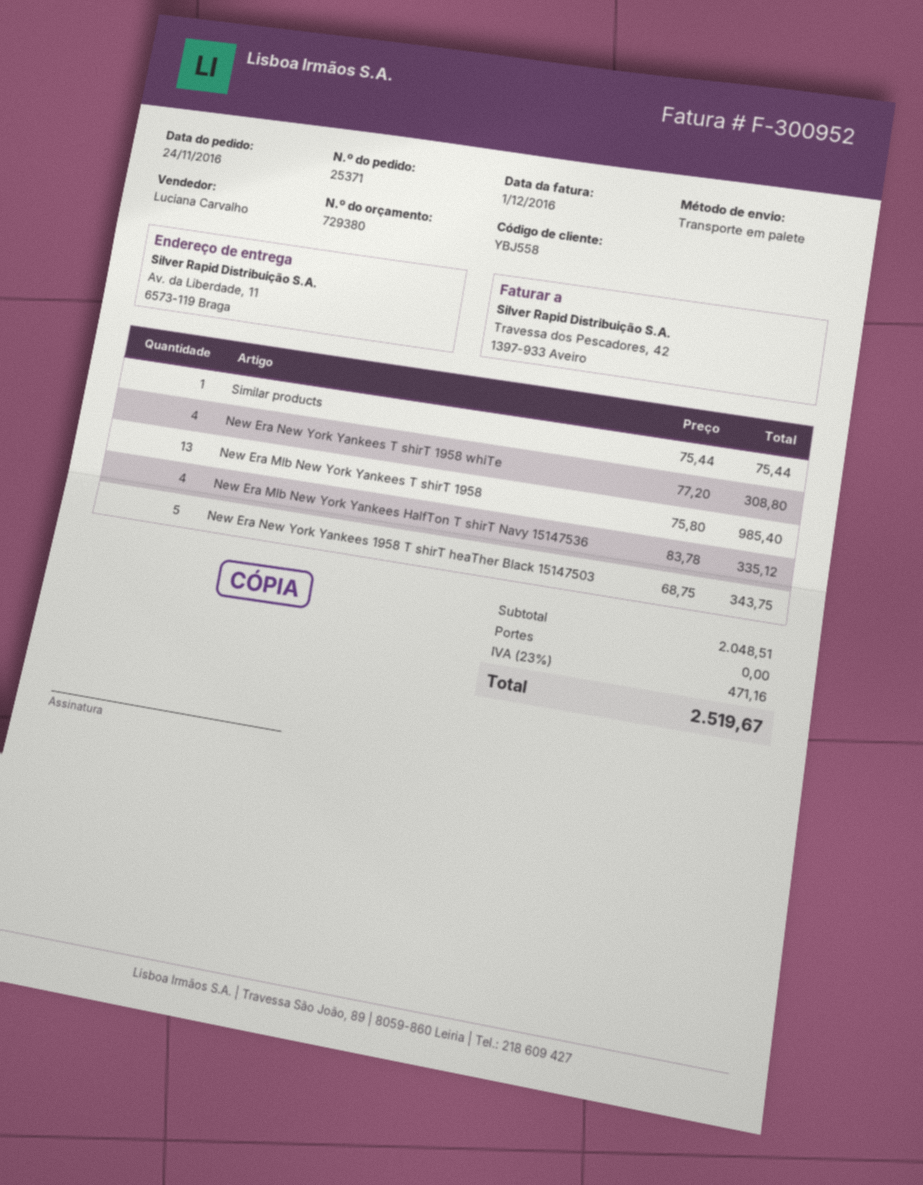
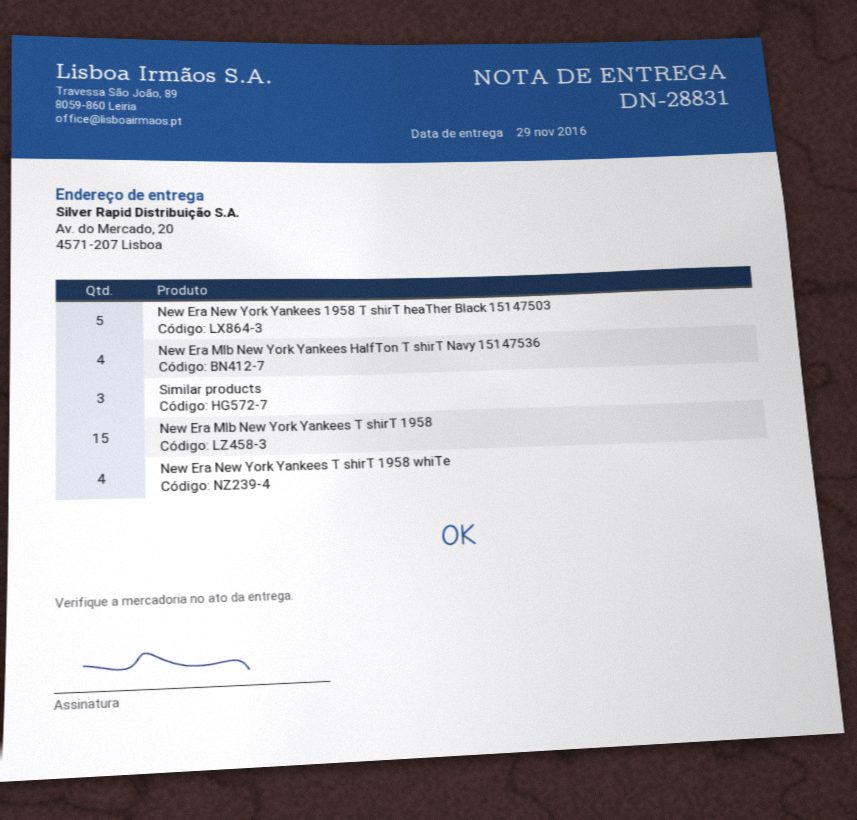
ship to: Av. da Liberdade, 11, 6573-119 Braga -> Av. do Mercado, 20, 4571-207 Lisboa
Similar products: 1 -> 3
New Era Mlb New York Yankees T shirT 1958: 13 -> 15

